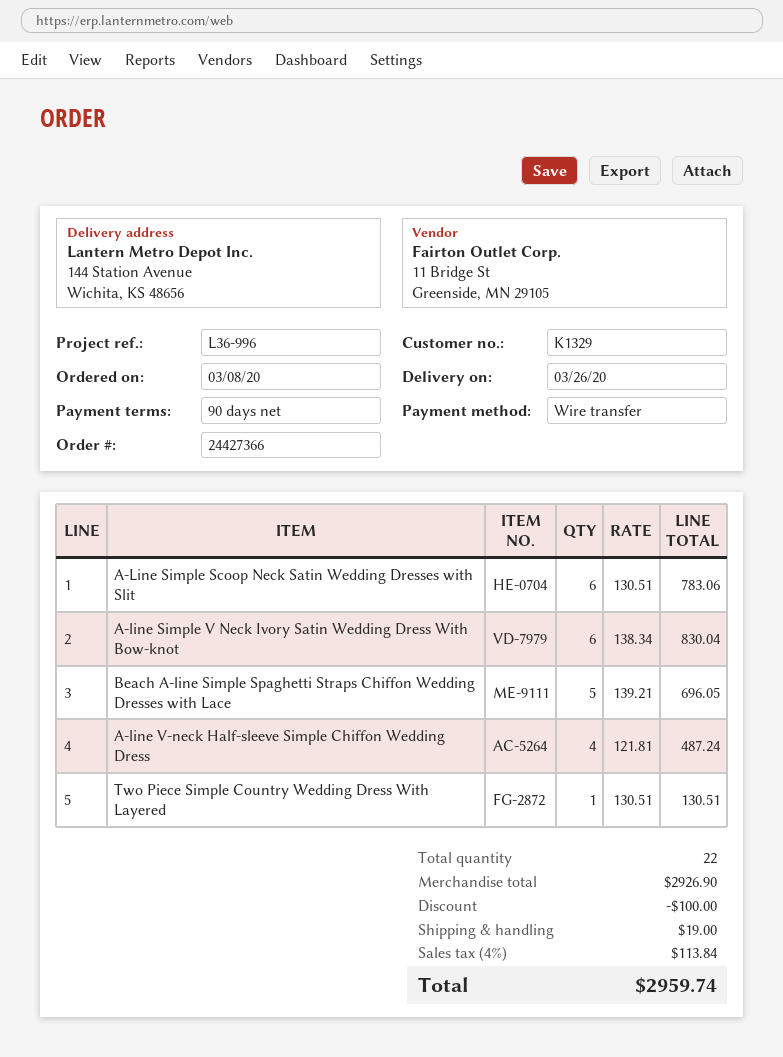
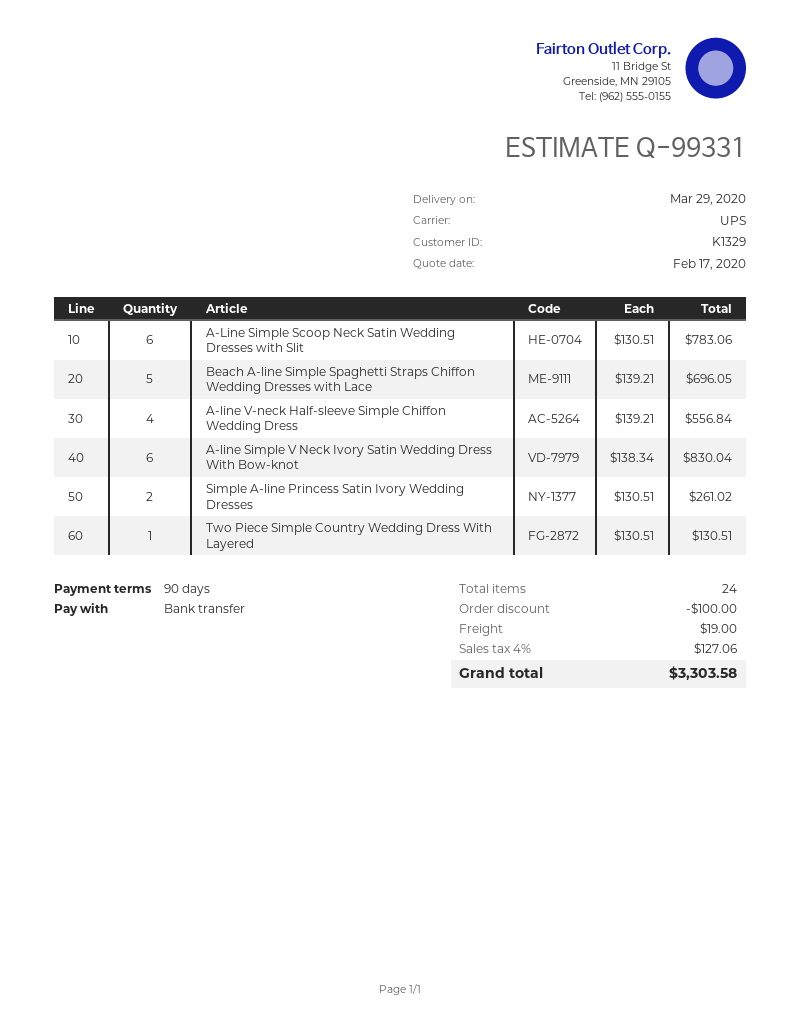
delivery date: 2020-03-26 -> 2020-03-29
A-line V-neck Half-sleeve Simple Chiffon Wedding Dress: 4 x 121.81 = 487.24 -> 4 x 139.21 = 556.84
Simple A-line Princess Satin Ivory Wedding Dresses: none -> 2 x 130.51 = 261.02
total quantity: 22 -> 24
tax: 4% = 113.84 -> 4% = 127.06
total: 2959.74 -> 3303.58

